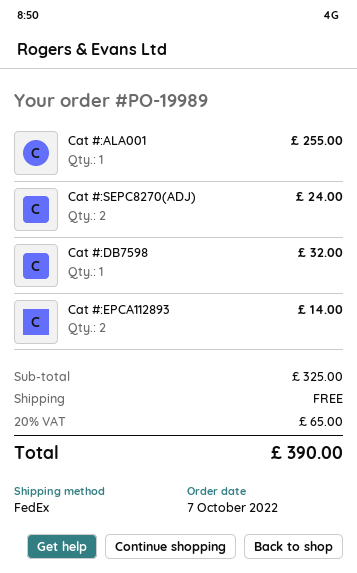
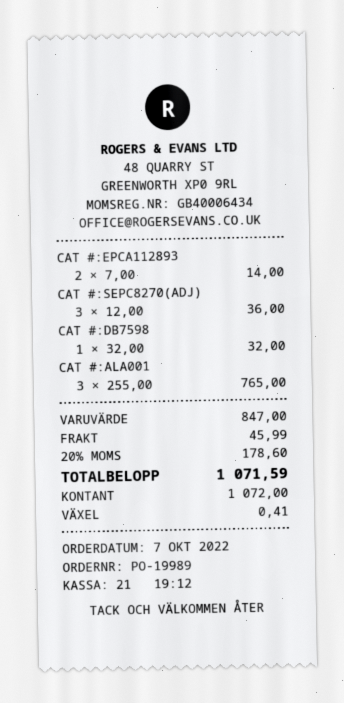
Cat #:ALA001: 1 for 255.00 -> 3 for 765.00
Cat #:SEPC8270(ADJ): 2 for 24.00 -> 3 for 36.00
subtotal: 325.00 -> 847.00
shipping: 0.00 -> 45.99
tax: 20% = 65.00 -> 20% = 178.60
total: 390.00 -> 1071.59

